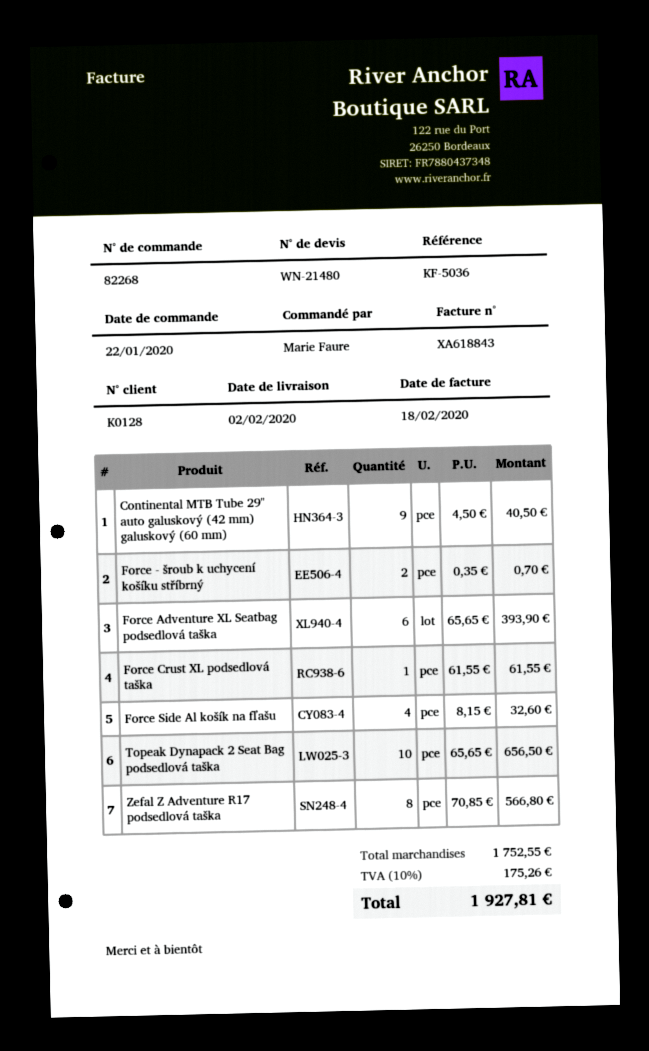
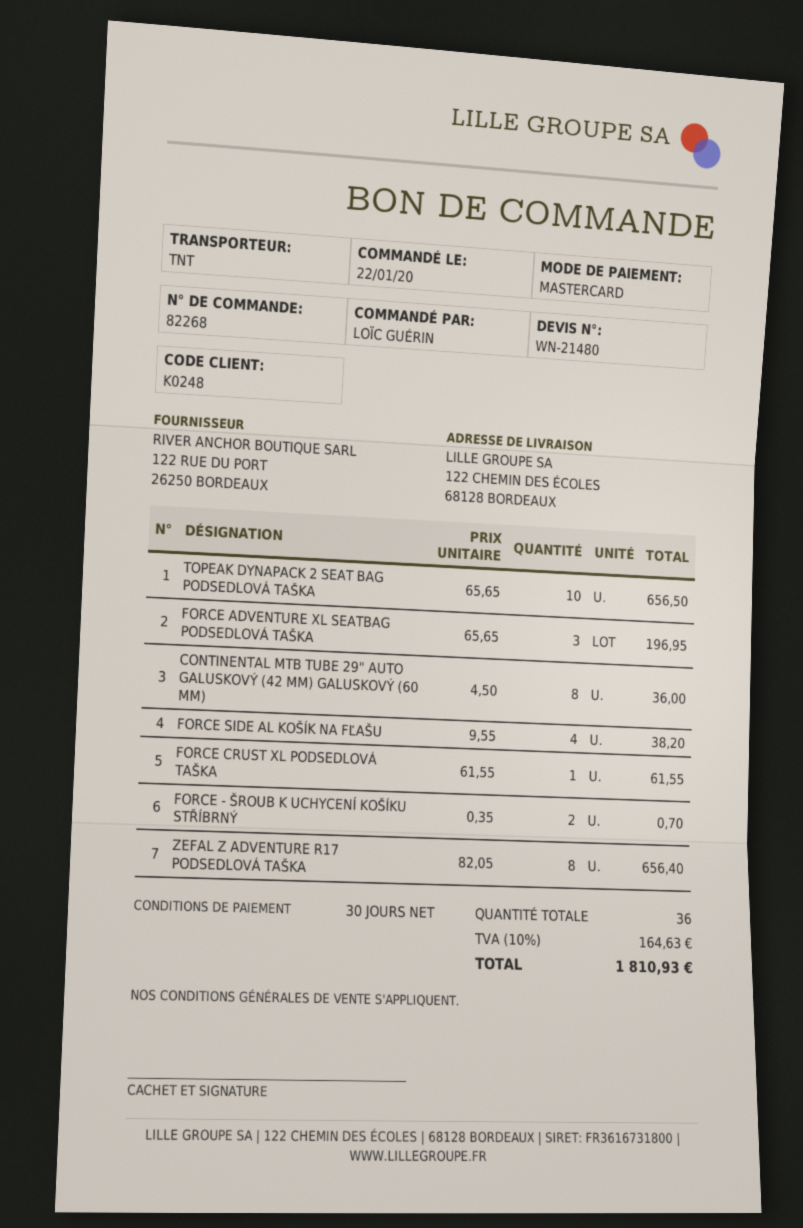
customer number: K0128 -> K0248
ordered by: Marie Faure -> LOÏC GUÉRIN
Continental MTB Tube 29" auto galuskový (42 mm) galuskový (60 mm): 9 x 4.50 = 40.50 -> 8 x 4.50 = 36.00
Force Adventure XL Seatbag podsedlová taška: 6 x 65.65 = 393.90 -> 3 x 65.65 = 196.95
Force Side Al košík na fľašu: 4 x 8.15 = 32.60 -> 4 x 9.55 = 38.20
Zefal Z Adventure R17 podsedlová taška: 8 x 70.85 = 566.80 -> 8 x 82.05 = 656.40
tax: 10% = 175.26 -> 10% = 164.63
total: 1927.81 -> 1810.93

